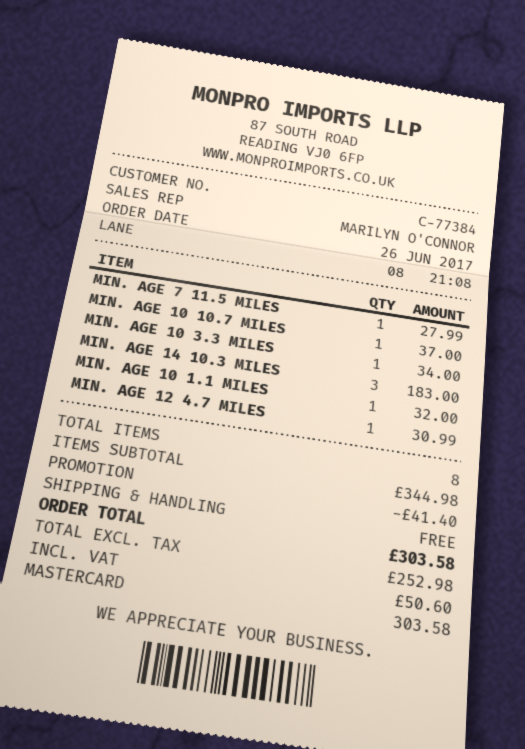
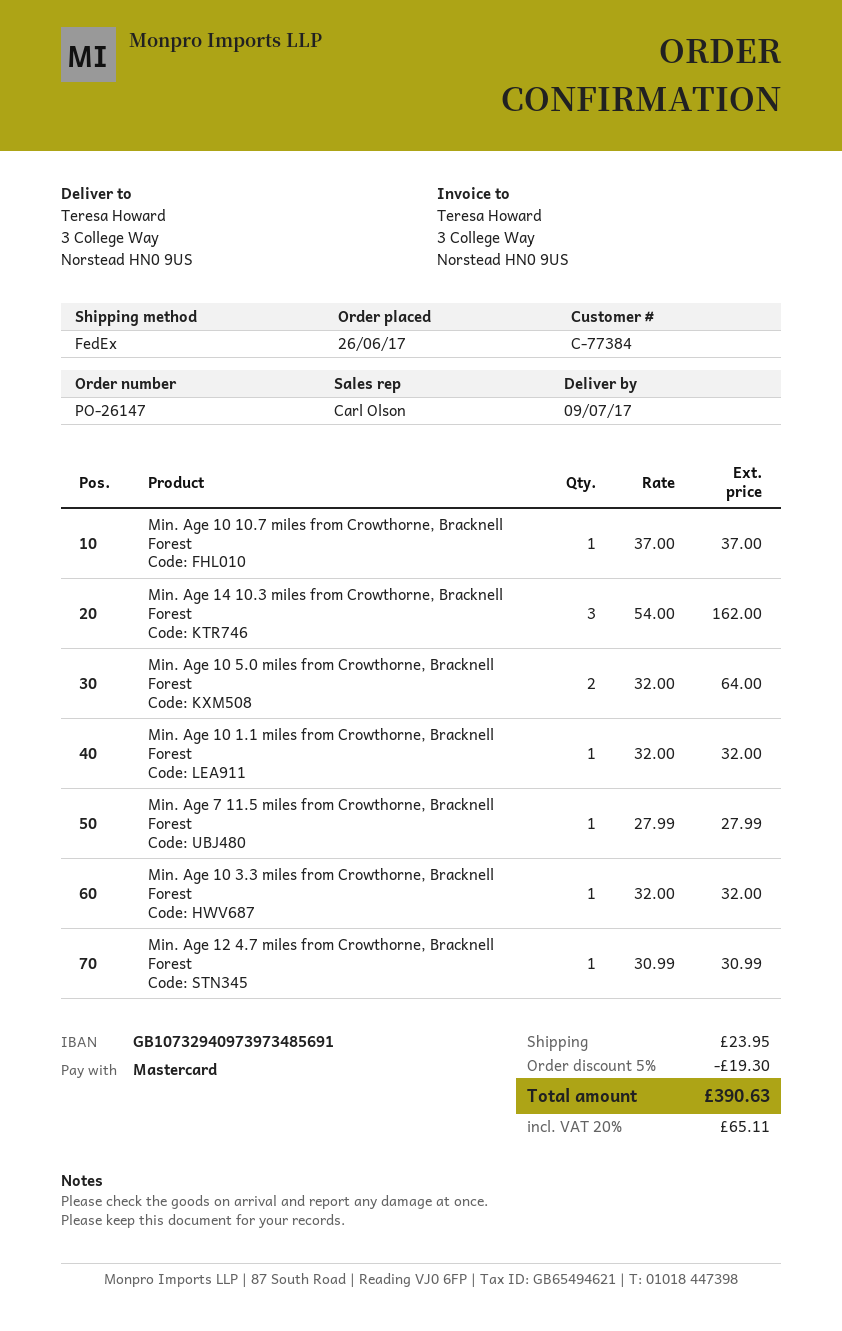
sales rep: MARILYN O'CONNOR -> Carl Olson
MIN. AGE 10 3.3 MILES: 1 for 34.00 -> 1 for 32.00
MIN. AGE 14 10.3 MILES: 3 for 183.00 -> 3 for 162.00
Min. Age 10 5.0 miles from Crowthorne, Bracknell Forest: none -> 2 for 64.00
discount: 41.40 -> 19.30
shipping: 0.00 -> 23.95
tax: 50.60 -> 65.11
total: 303.58 -> 390.63

